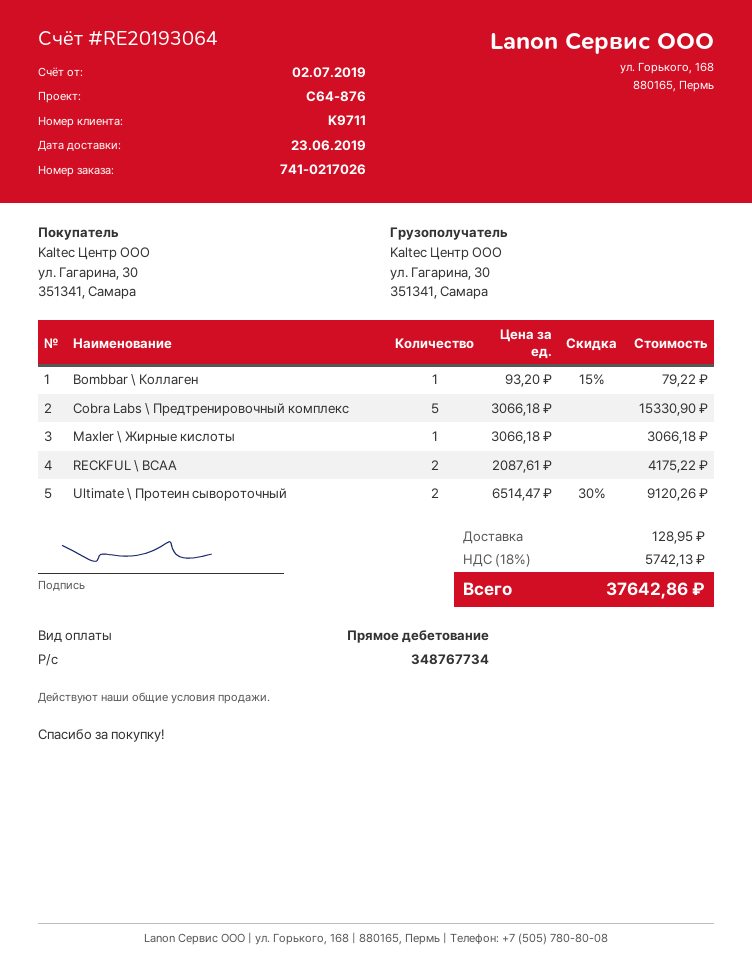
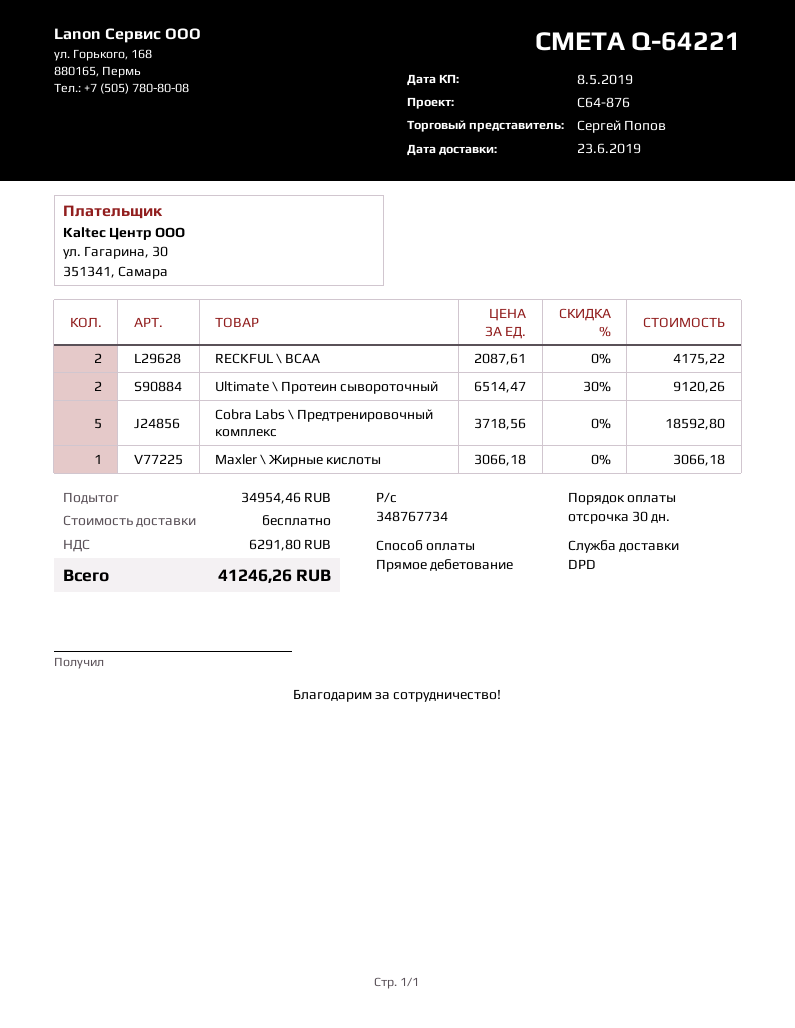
Bombbar \ Коллаген: 1 x 93.20 - 15% = 79.22 -> none
Cobra Labs \ Предтренировочный комплекс: 5 x 3066.18 = 15330.90 -> 5 x 3718.56 = 18592.80
shipping: 128.95 -> 0.00
tax: 5742.13 -> 6291.80
total: 37642.86 -> 41246.26

